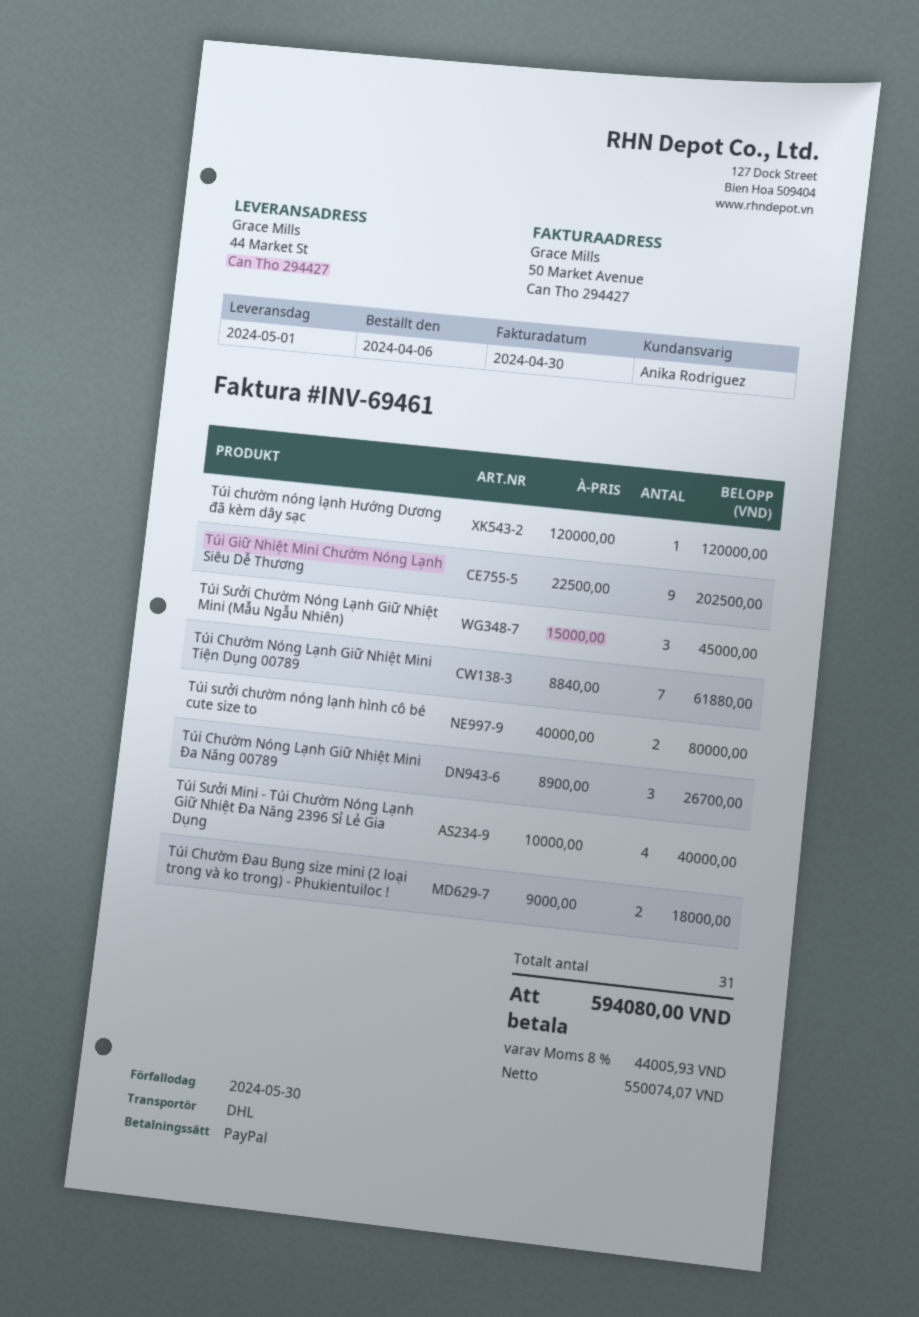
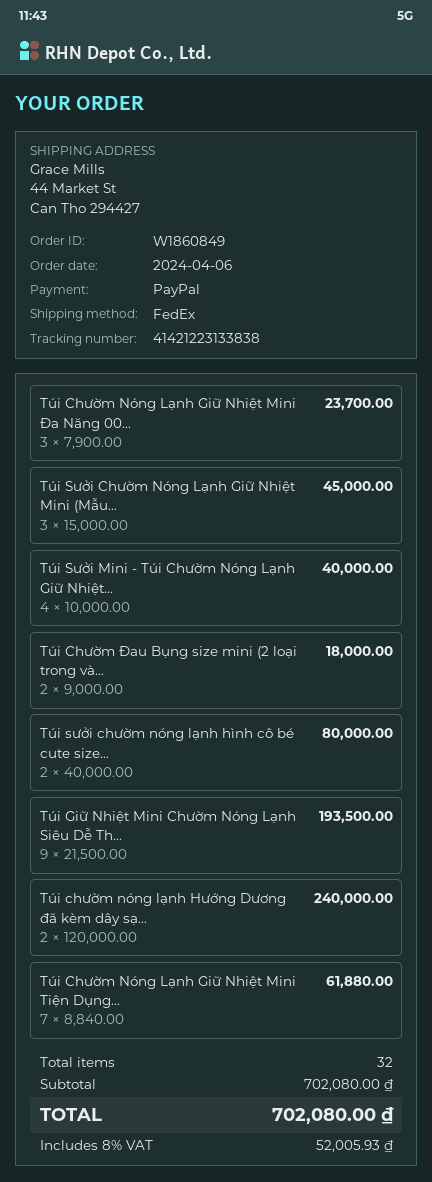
shipping method: DHL -> FedEx
Túi chườm nóng lạnh Hướng Dương đã kèm dây sạc: 1 x 120000.00 = 120000.00 -> 2 x 120000.00 = 240000.00
Túi Giữ Nhiệt Mini Chườm Nóng Lạnh Siêu Dễ Thương: 9 x 22500.00 = 202500.00 -> 9 x 21500.00 = 193500.00
Túi Chườm Nóng Lạnh Giữ Nhiệt Mini Đa Năng 00789: 3 x 8900.00 = 26700.00 -> 3 x 7900.00 = 23700.00
total quantity: 31 -> 32
tax: 8% = 44005.93 -> 8% = 52005.93
total: 594080.00 -> 702080.00

